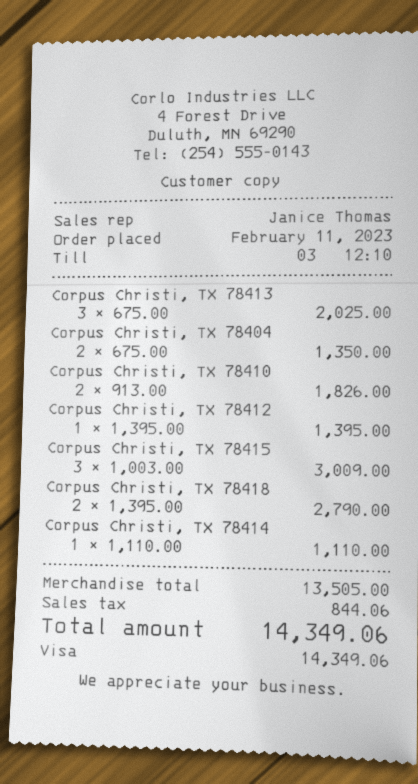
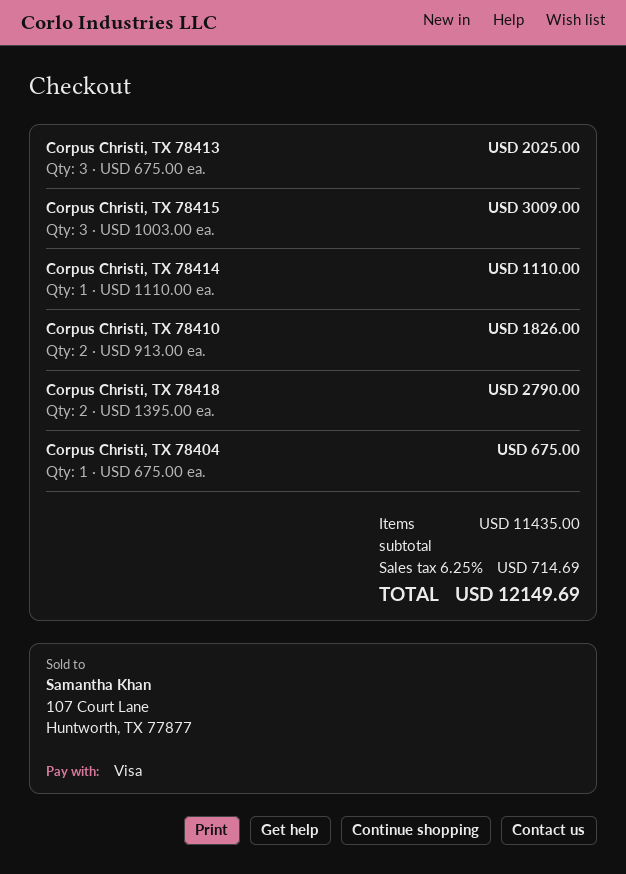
Corpus Christi, TX 78404: 2 x 675.00 = 1350.00 -> 1 x 675.00 = 675.00
Corpus Christi, TX 78412: 1 x 1395.00 = 1395.00 -> none
subtotal: 13505.00 -> 11435.00
tax: 844.06 -> 714.69
total: 14349.06 -> 12149.69

